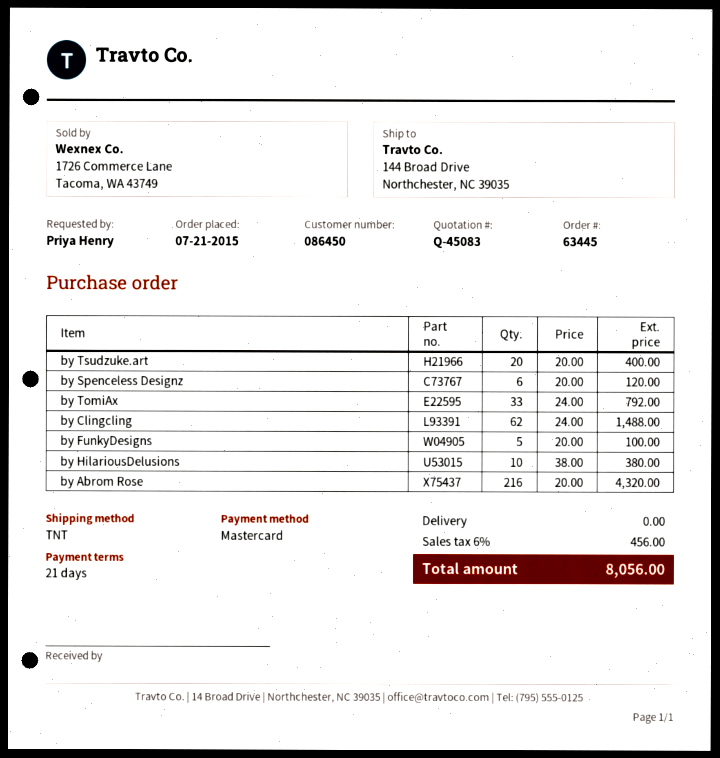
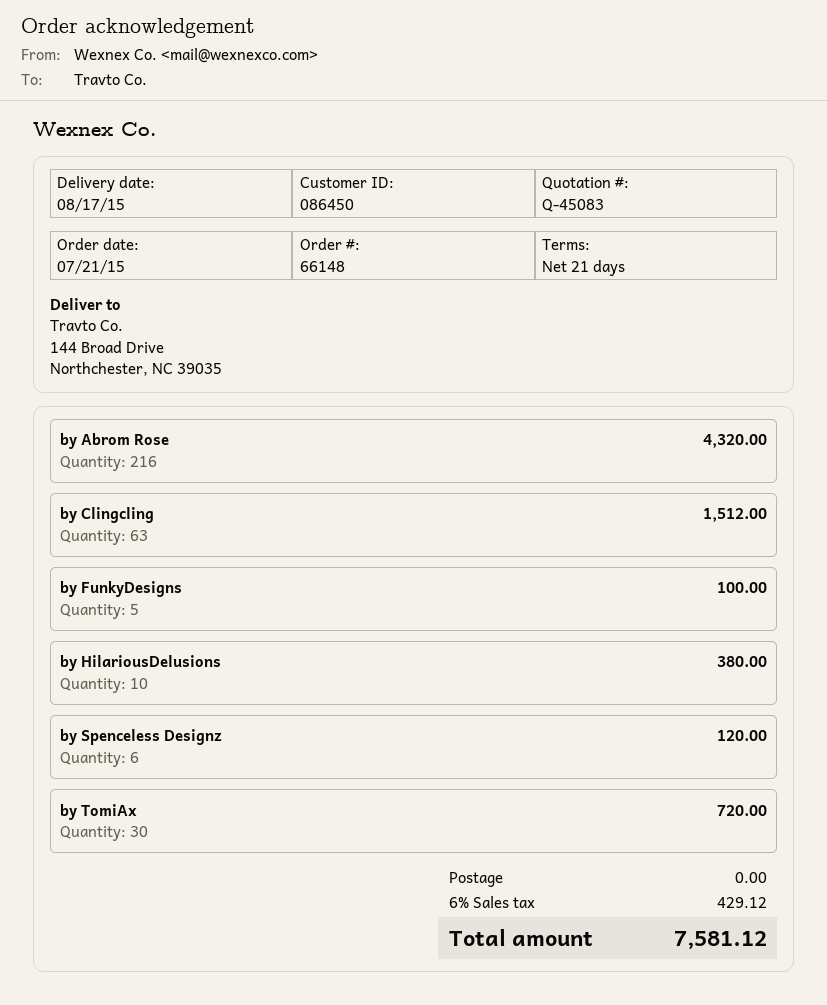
order number: 63445 -> 66148
by Tsudzuke.art: 20 for 400.00 -> none
by TomiAx: 33 for 792.00 -> 30 for 720.00
by Clingcling: 62 for 1488.00 -> 63 for 1512.00
tax: 6% = 456.00 -> 6% = 429.12
total: 8056.00 -> 7581.12

